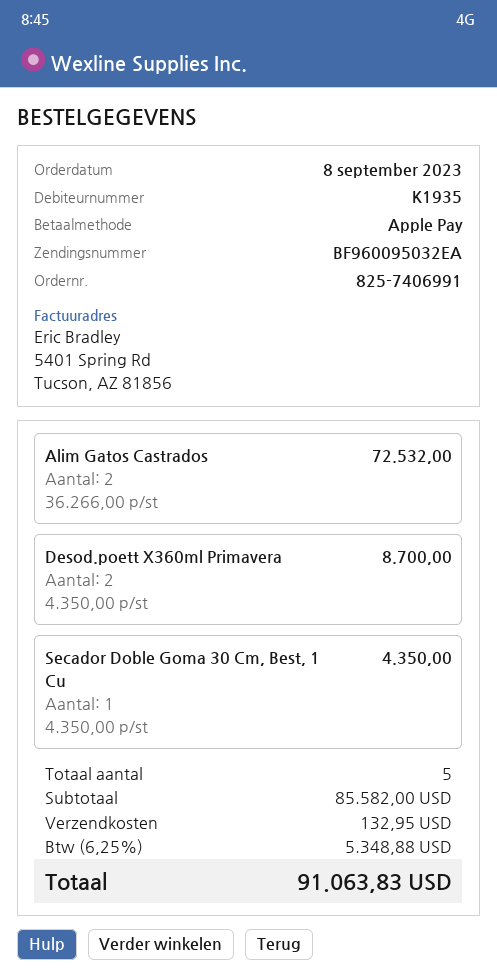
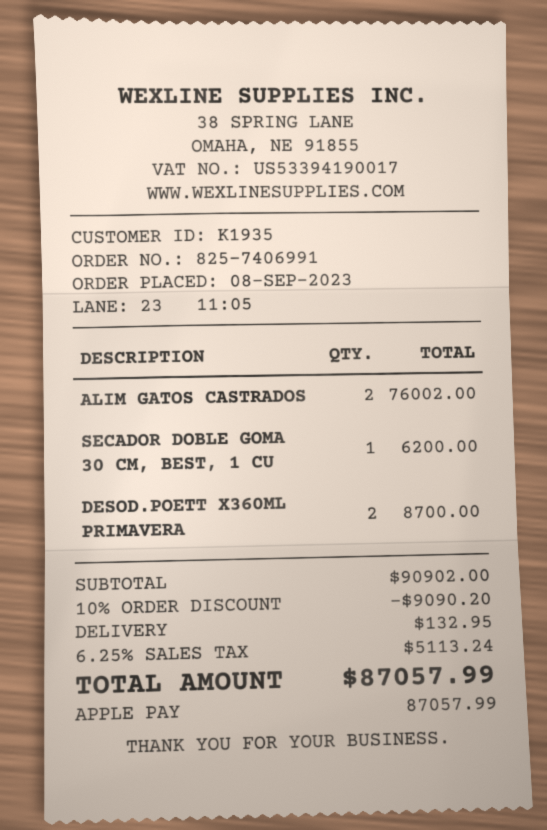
Alim Gatos Castrados: 2 for 72532.00 -> 2 for 76002.00
Secador Doble Goma 30 Cm, Best, 1 Cu: 1 for 4350.00 -> 1 for 6200.00
subtotal: 85582.00 -> 90902.00
discount: none -> 10% = 9090.20
tax: 6.25% = 5348.88 -> 6.25% = 5113.24
total: 91063.83 -> 87057.99

